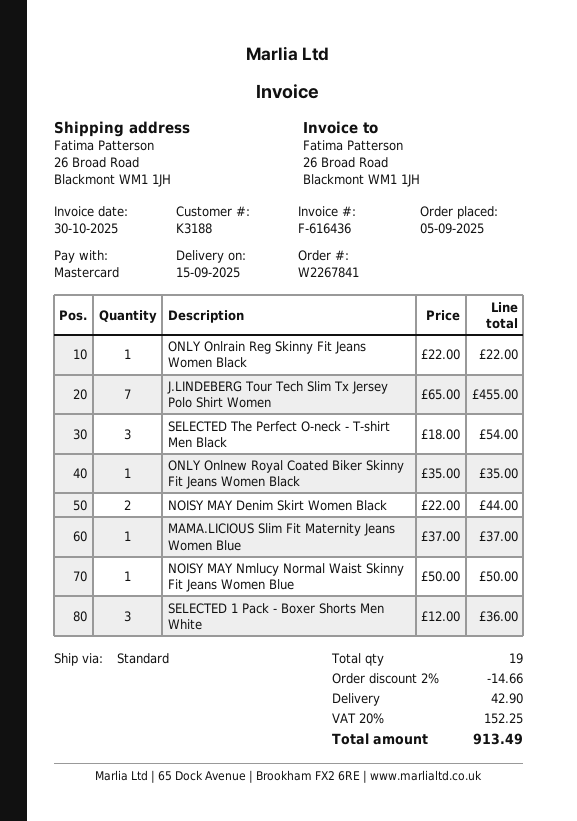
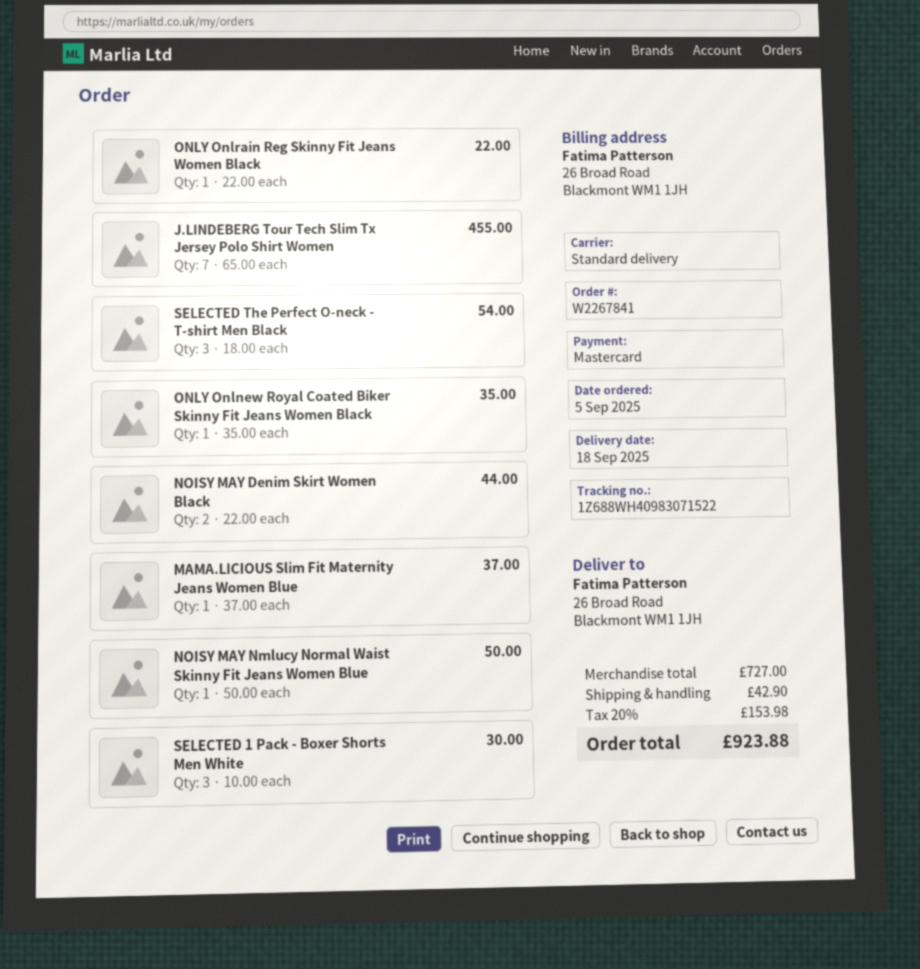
delivery date: 2025-09-15 -> 2025-09-18
SELECTED 1 Pack - Boxer Shorts Men White: 3 x 12.00 = 36.00 -> 3 x 10.00 = 30.00
discount: 2% = 14.66 -> none
tax: 20% = 152.25 -> 20% = 153.98
total: 913.49 -> 923.88

